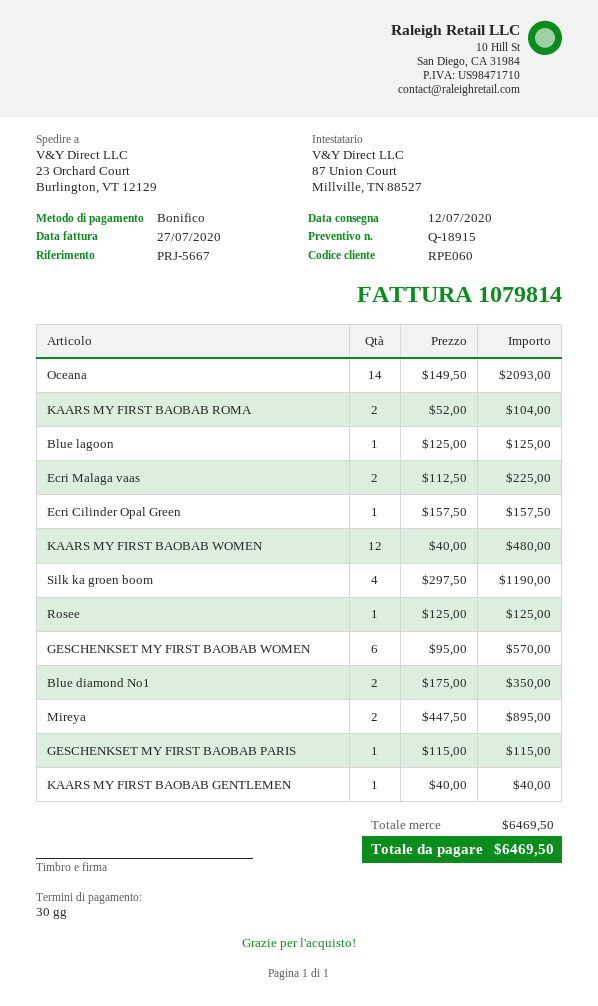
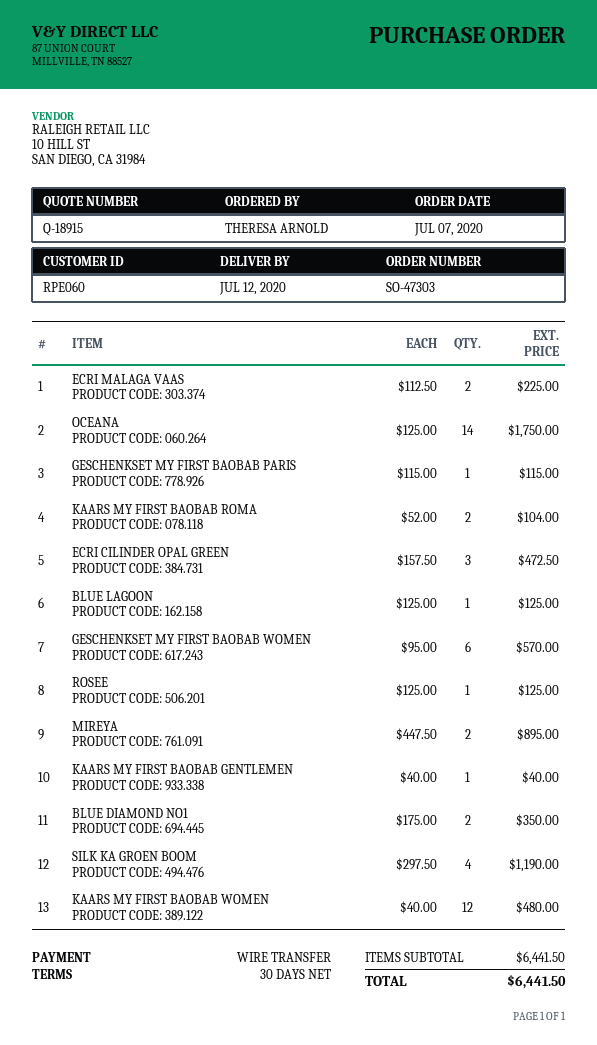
Oceana: 14 x 149.50 = 2093.00 -> 14 x 125.00 = 1750.00
Ecri Cilinder Opal Green: 1 x 157.50 = 157.50 -> 3 x 157.50 = 472.50
subtotal: 6469.50 -> 6441.50
total: 6469.50 -> 6441.50

